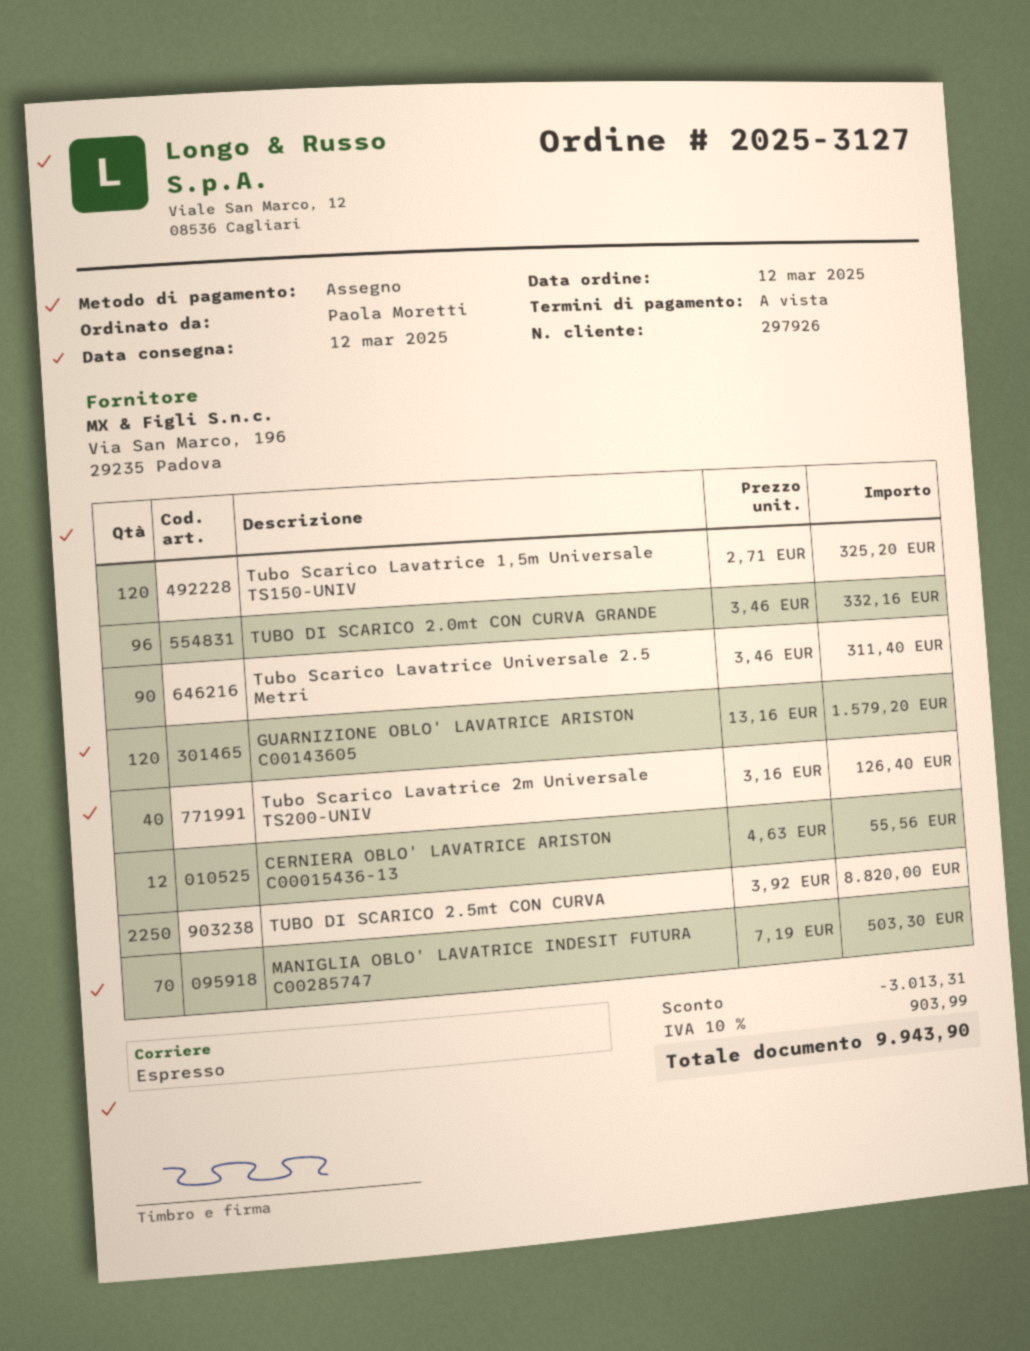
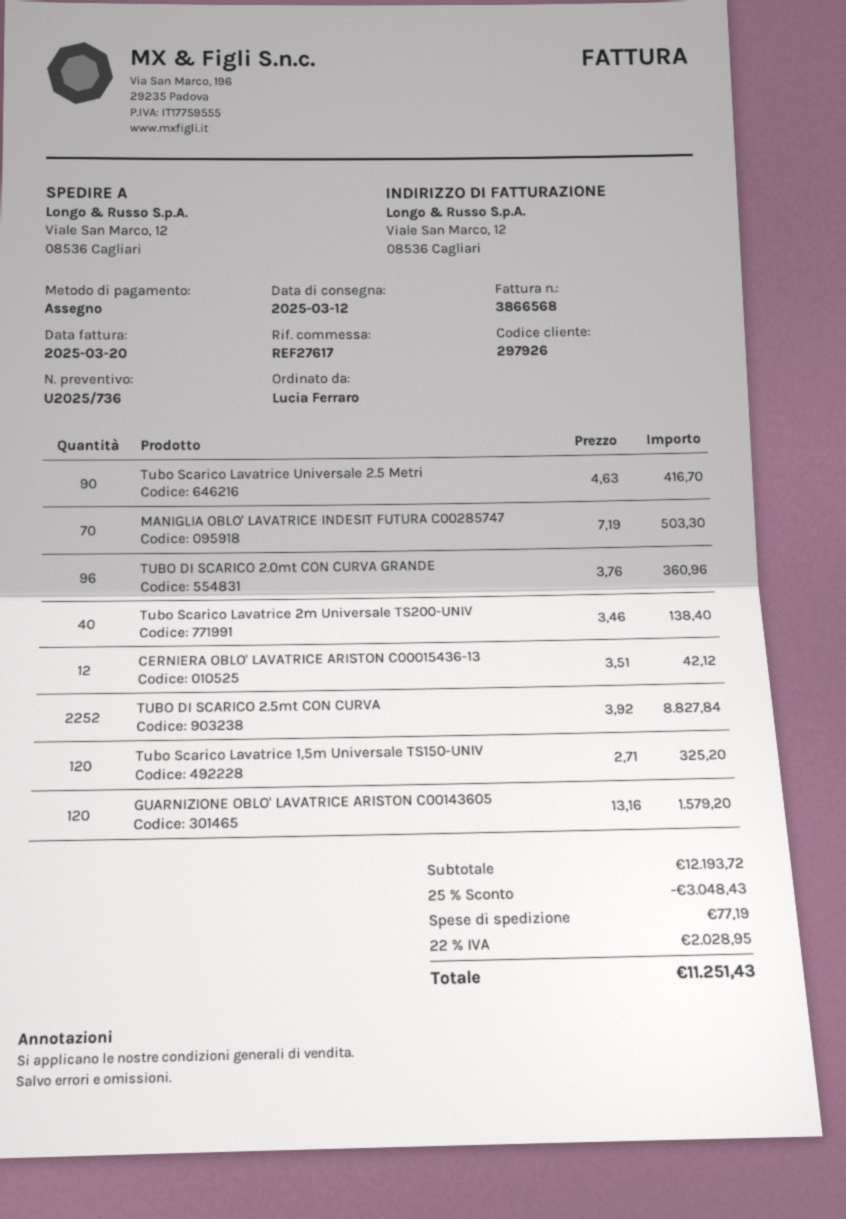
ordered by: Paola Moretti -> Lucia Ferraro
TUBO DI SCARICO 2.0mt CON CURVA GRANDE: 96 x 3.46 = 332.16 -> 96 x 3.76 = 360.96
Tubo Scarico Lavatrice Universale 2.5 Metri: 90 x 3.46 = 311.40 -> 90 x 4.63 = 416.70
Tubo Scarico Lavatrice 2m Universale TS200-UNIV: 40 x 3.16 = 126.40 -> 40 x 3.46 = 138.40
CERNIERA OBLO' LAVATRICE ARISTON C00015436-13: 12 x 4.63 = 55.56 -> 12 x 3.51 = 42.12
TUBO DI SCARICO 2.5mt CON CURVA: 2250 x 3.92 = 8820.00 -> 2252 x 3.92 = 8827.84
discount: 3013.31 -> 3048.43
shipping: none -> 77.19
tax: 10% = 903.99 -> 22% = 2028.95
total: 9943.90 -> 11251.43

